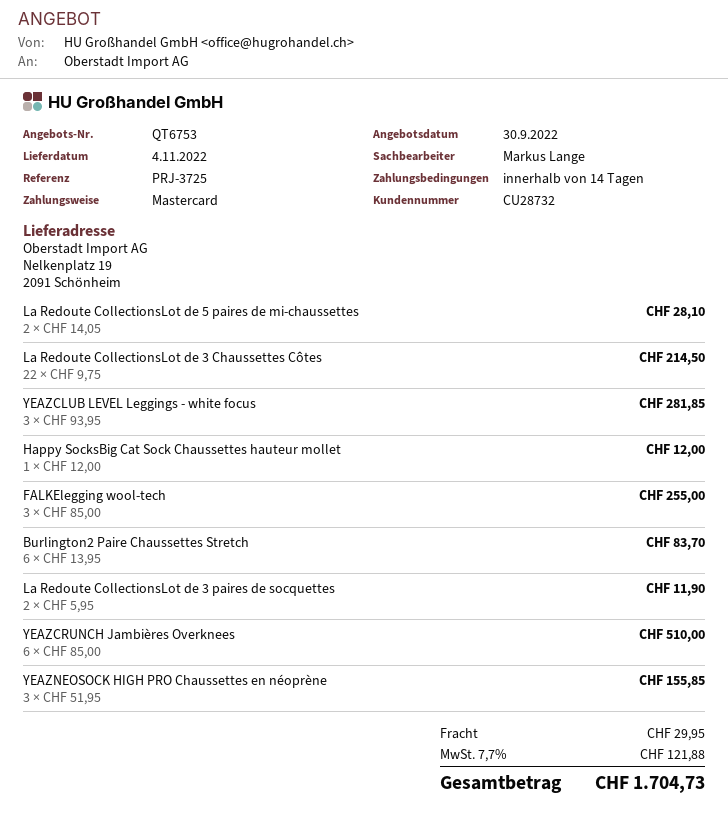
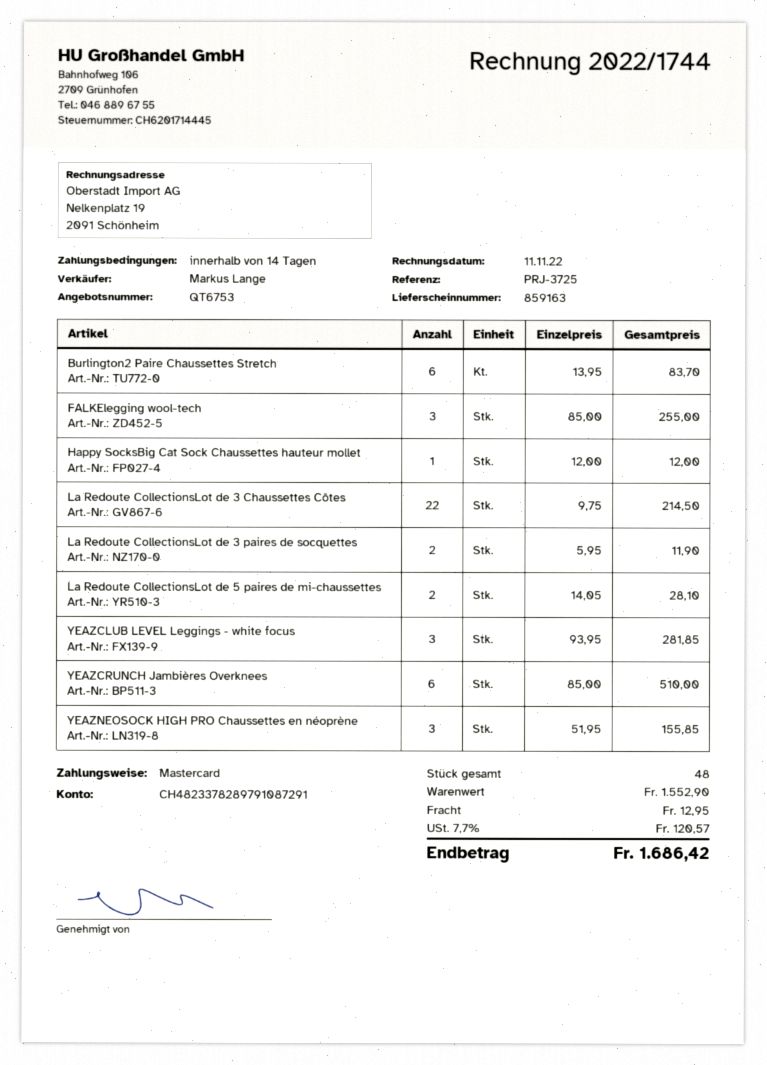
shipping: 29.95 -> 12.95
tax: 7.7% = 121.88 -> 7.7% = 120.57
total: 1704.73 -> 1686.42

